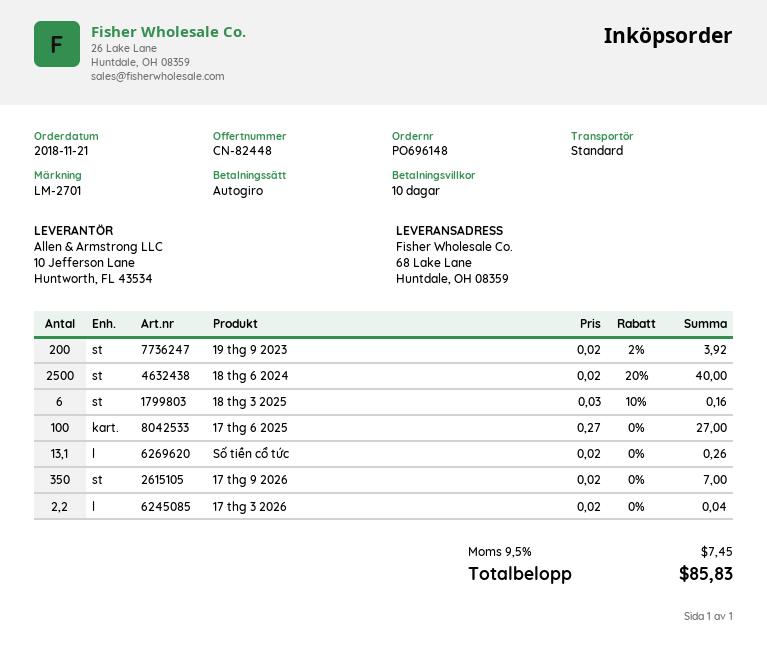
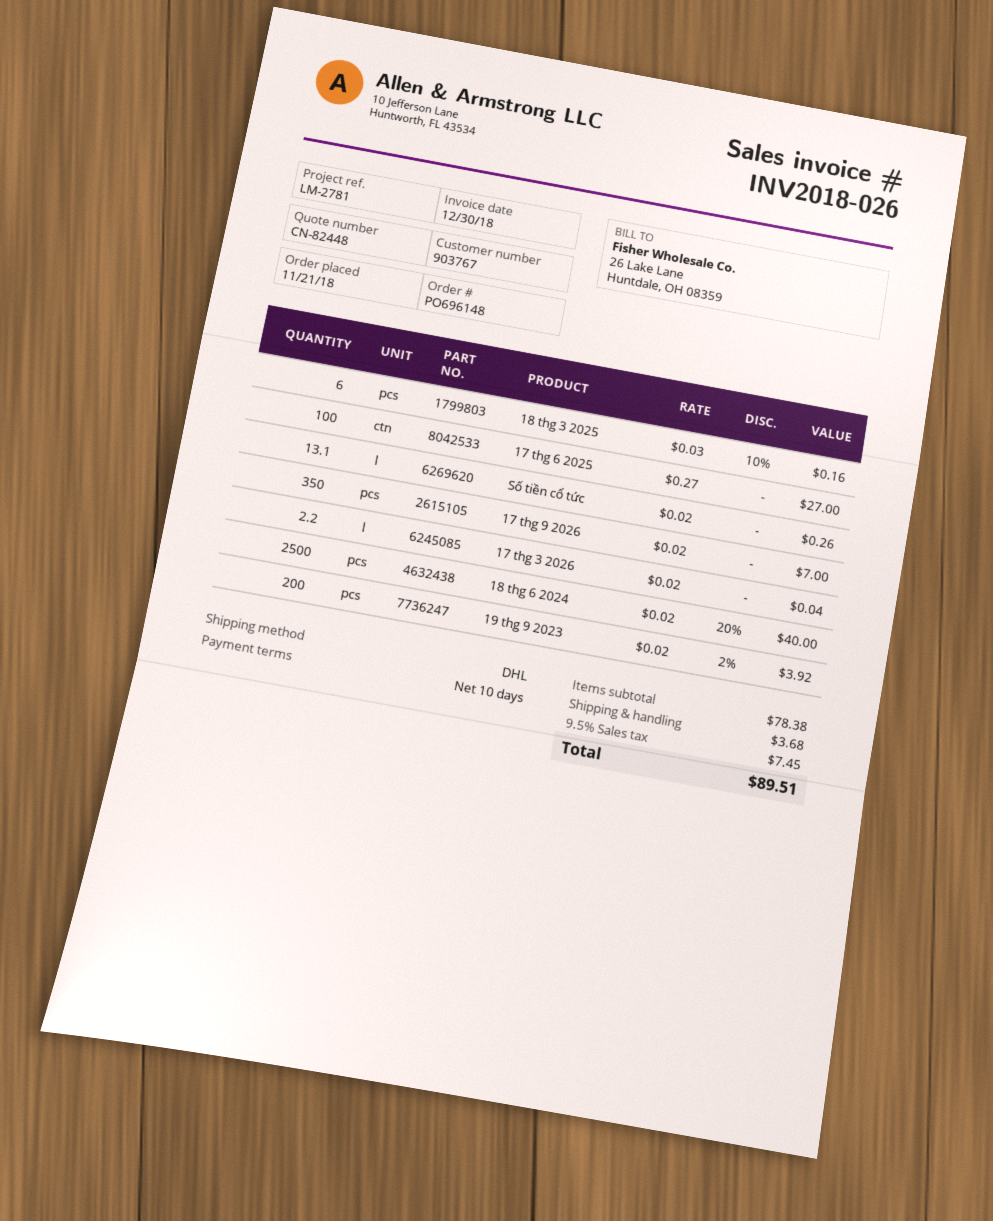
reference: LM-2701 -> LM-2781
shipping method: standard -> DHL
shipping: none -> 3.68
total: 85.83 -> 89.51

